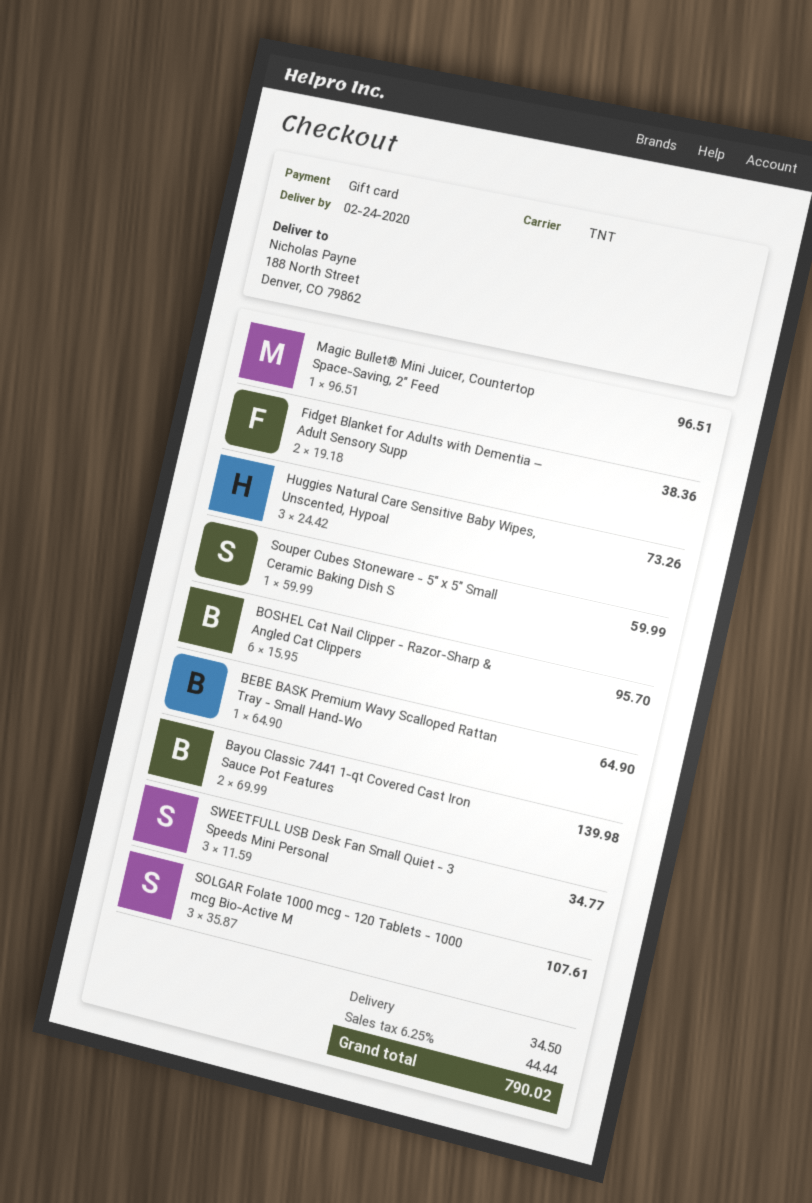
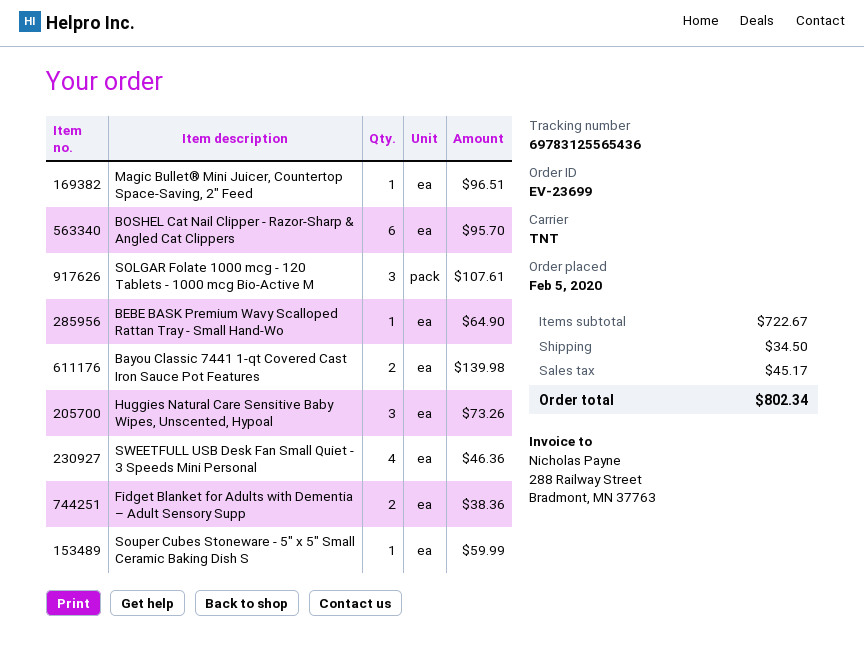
SWEETFULL USB Desk Fan Small Quiet - 3 Speeds Mini Personal: 3 for 34.77 -> 4 for 46.36
tax: 44.44 -> 45.17
total: 790.02 -> 802.34

